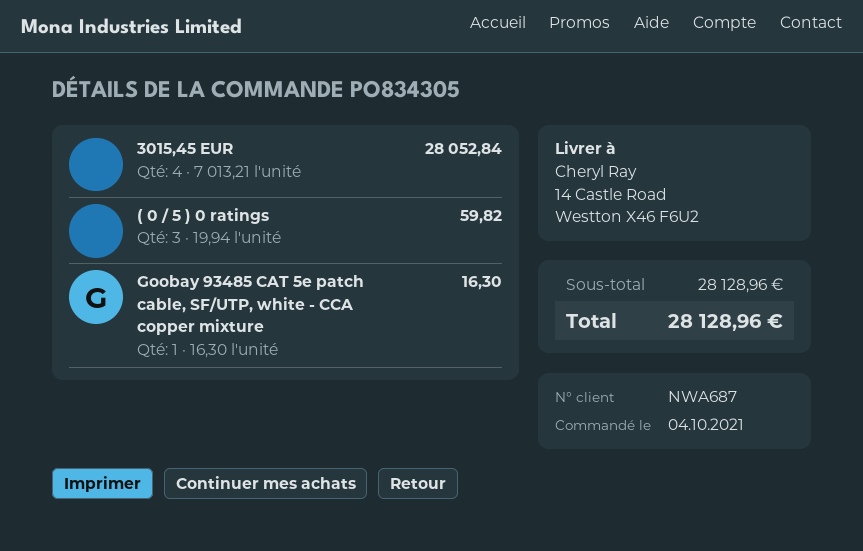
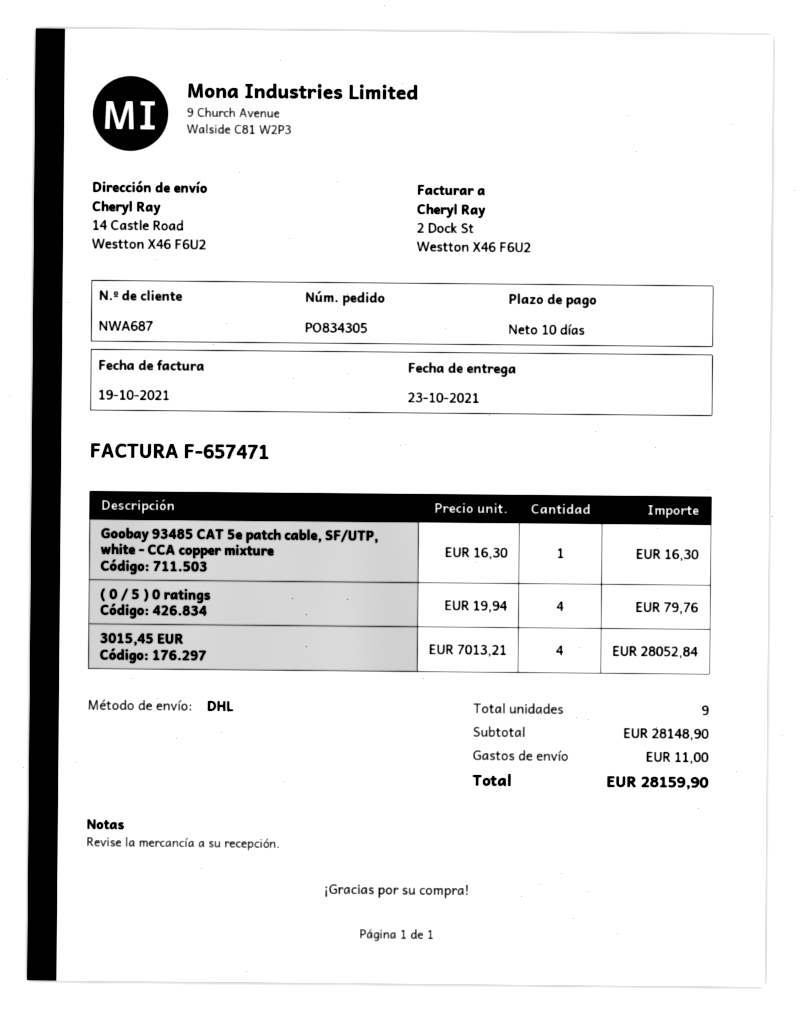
( 0 / 5 ) 0 ratings: 3 x 19.94 = 59.82 -> 4 x 19.94 = 79.76
subtotal: 28128.96 -> 28148.90
shipping: none -> 11.00
total: 28128.96 -> 28159.90

